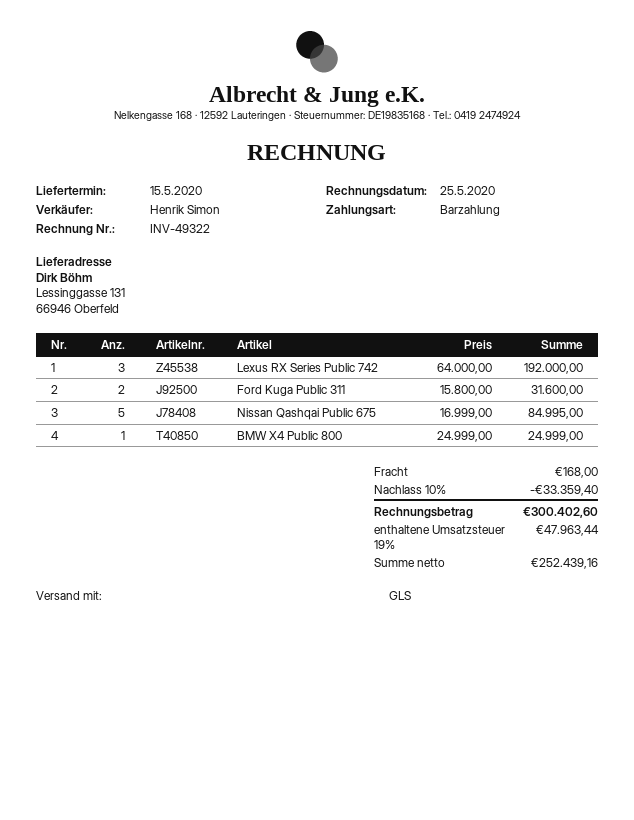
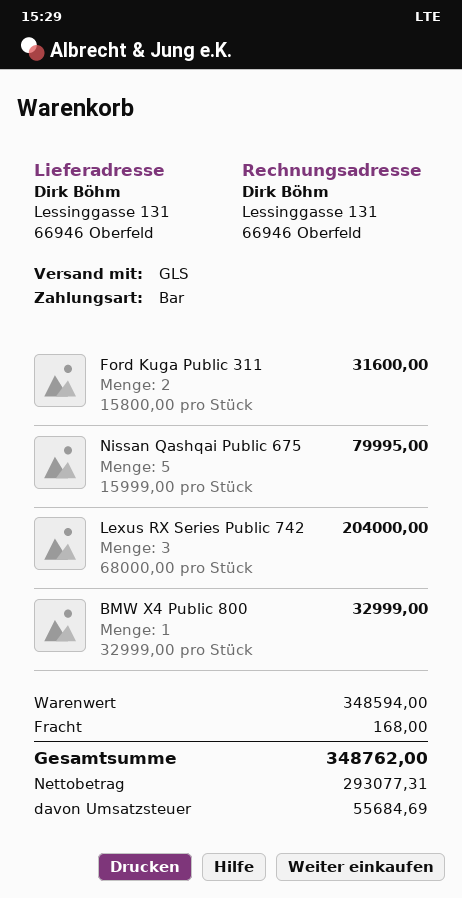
Lexus RX Series Public 742: 3 x 64000.00 = 192000.00 -> 3 x 68000.00 = 204000.00
Nissan Qashqai Public 675: 5 x 16999.00 = 84995.00 -> 5 x 15999.00 = 79995.00
BMW X4 Public 800: 1 x 24999.00 = 24999.00 -> 1 x 32999.00 = 32999.00
discount: 10% = 33359.40 -> none
net: 252439.16 -> 293077.31
tax: 47963.44 -> 55684.69
total: 300402.60 -> 348762.00

